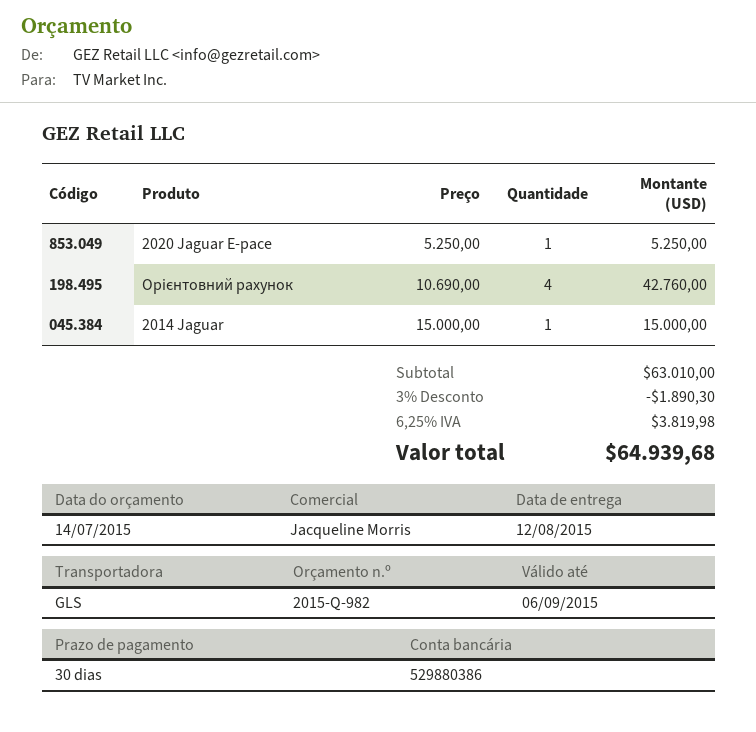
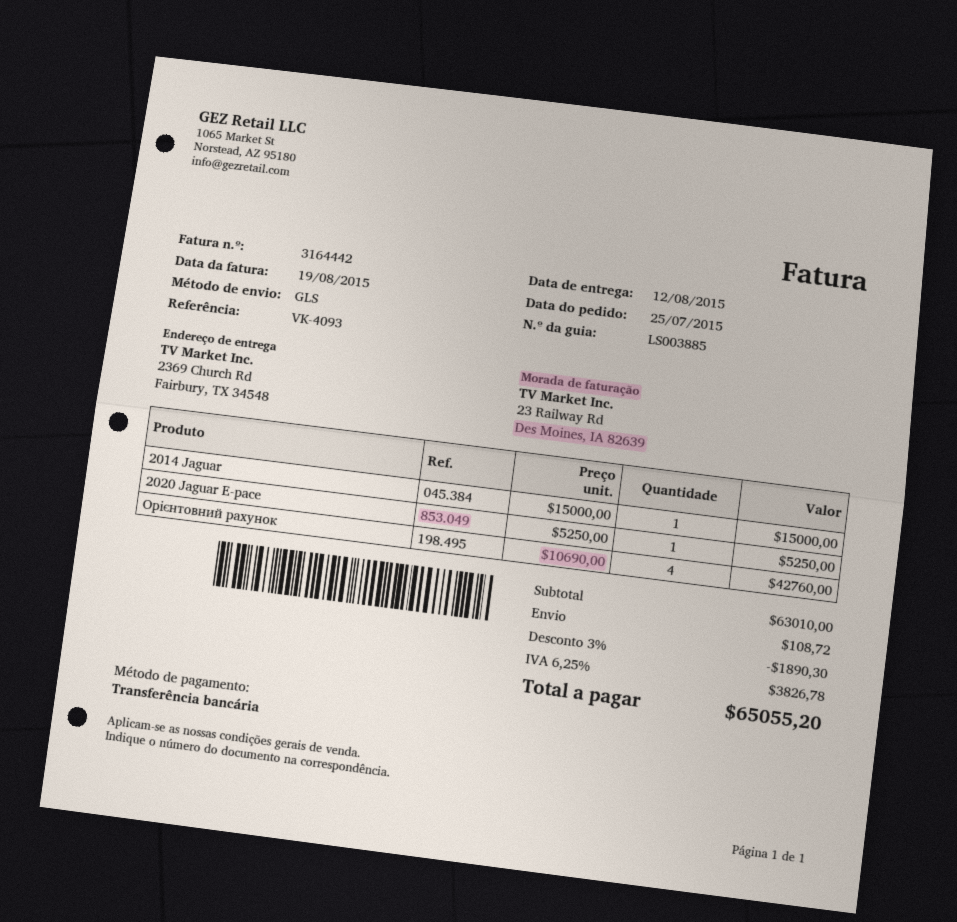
shipping: none -> 108.72
tax: 6.25% = 3819.98 -> 6.25% = 3826.78
total: 64939.68 -> 65055.20

